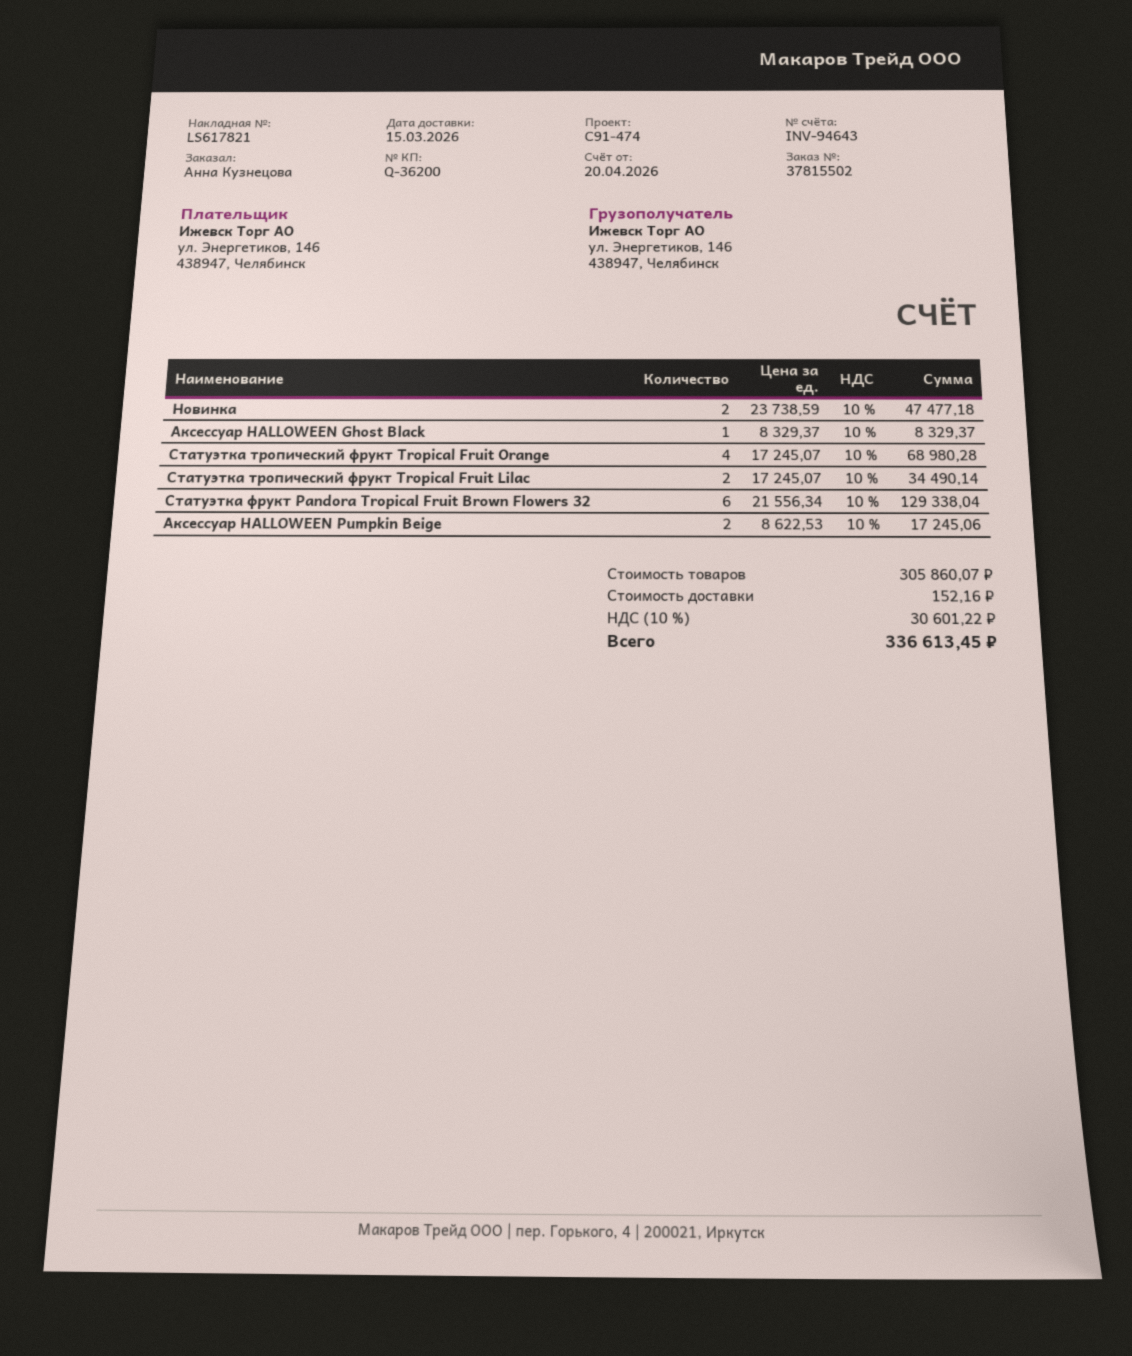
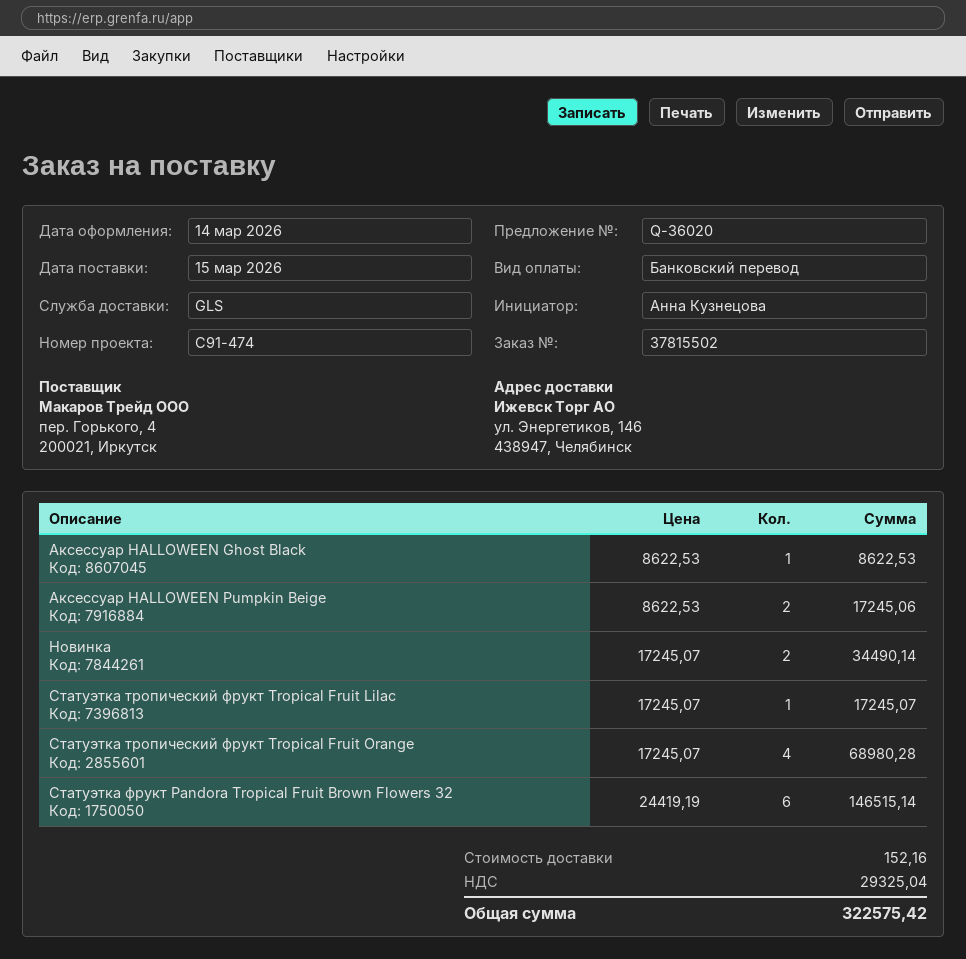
quote number: Q-36200 -> Q-36020
Новинка: 2 x 23738.59 = 47477.18 -> 2 x 17245.07 = 34490.14
Аксессуар HALLOWEEN Ghost Black: 1 x 8329.37 = 8329.37 -> 1 x 8622.53 = 8622.53
Статуэтка тропический фрукт Tropical Fruit Lilac: 2 x 17245.07 = 34490.14 -> 1 x 17245.07 = 17245.07
Статуэтка фрукт Pandora Tropical Fruit Brown Flowers 32: 6 x 21556.34 = 129338.04 -> 6 x 24419.19 = 146515.14
tax: 30601.22 -> 29325.04
total: 336613.45 -> 322575.42

